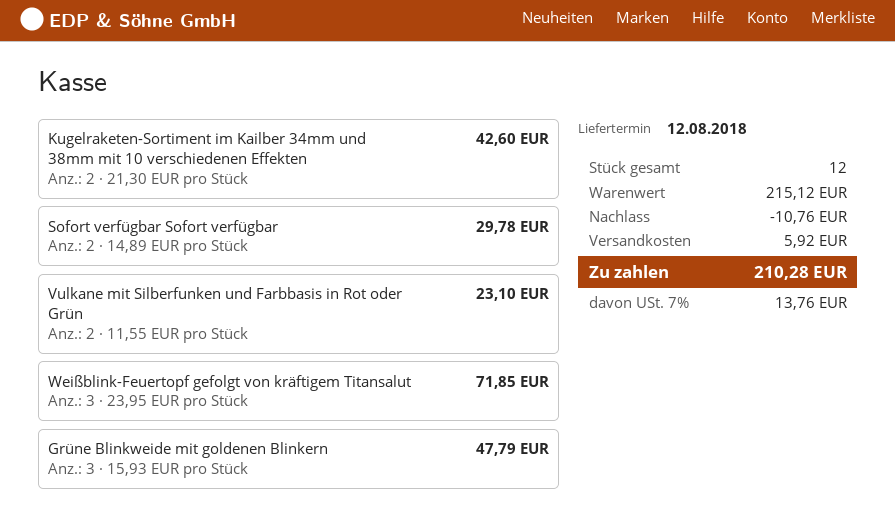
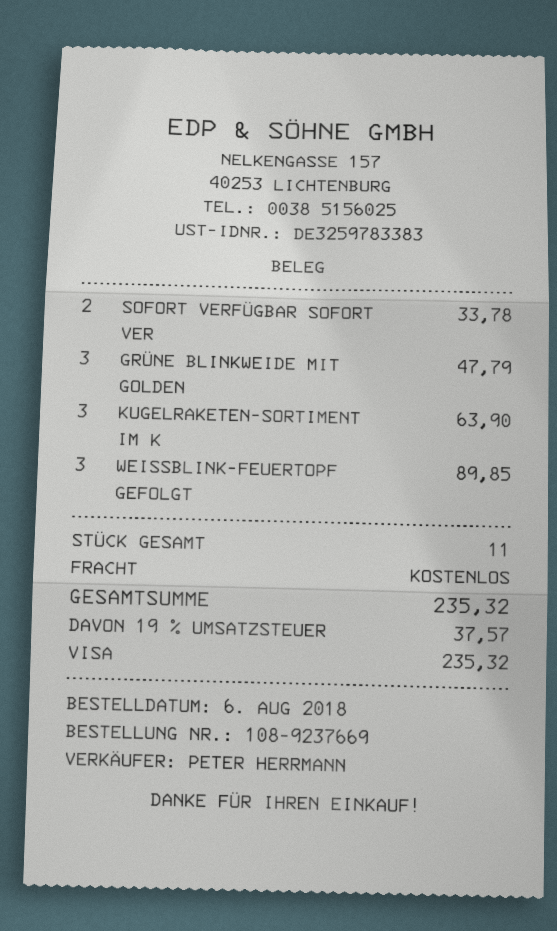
Kugelraketen-Sortiment im Kailber 34mm und 38mm mit 10 verschiedenen Effekten: 2 for 42.60 -> 3 for 63.90
Sofort verfügbar Sofort verfügbar: 2 for 29.78 -> 2 for 33.78
Vulkane mit Silberfunken und Farbbasis in Rot oder Grün: 2 for 23.10 -> none
Weißblink-Feuertopf gefolgt von kräftigem Titansalut: 3 for 71.85 -> 3 for 89.85
total quantity: 12 -> 11
discount: 10.76 -> none
shipping: 5.92 -> 0.00
tax: 7% = 13.76 -> 19% = 37.57
total: 210.28 -> 235.32

